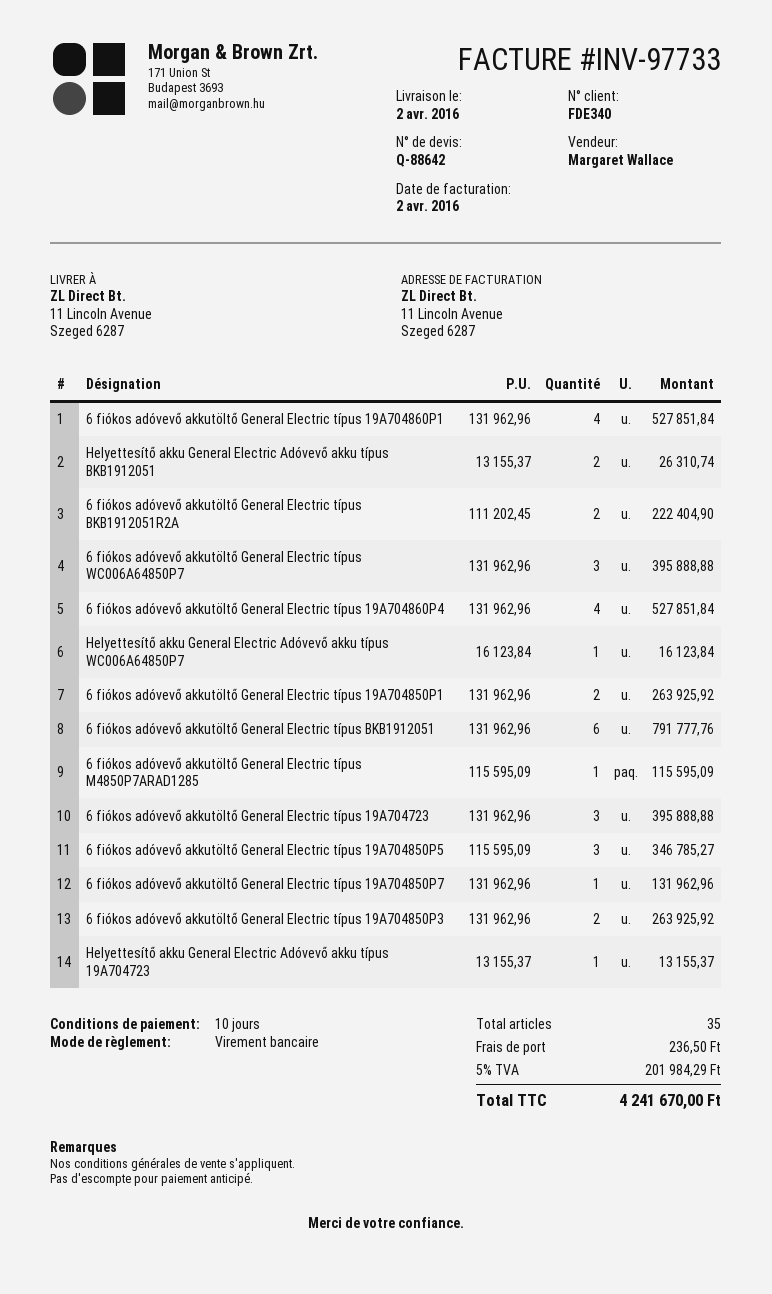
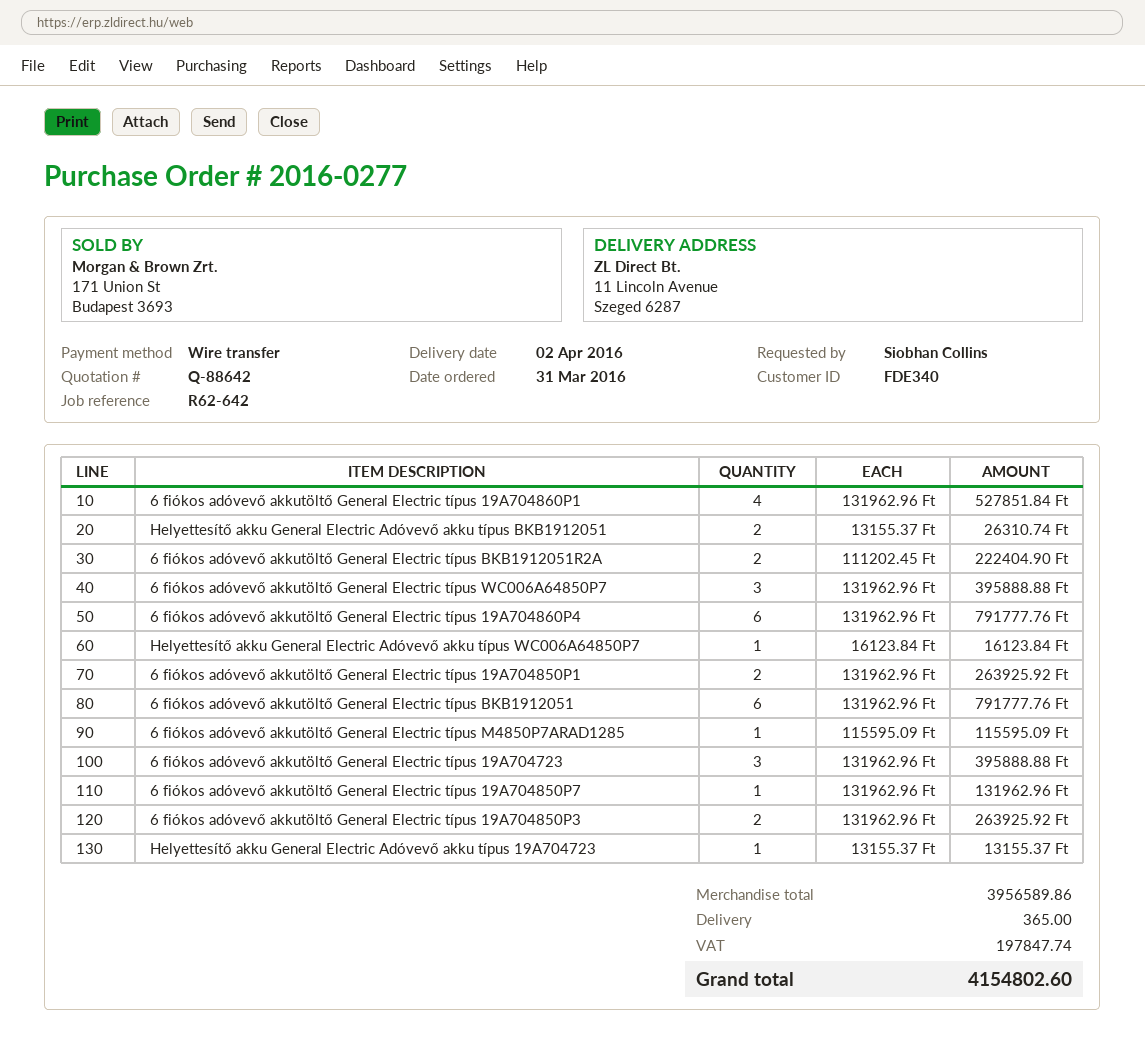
6 fiókos adóvevő akkutöltő General Electric típus 19A704860P4: 4 x 131962.96 = 527851.84 -> 6 x 131962.96 = 791777.76
6 fiókos adóvevő akkutöltő General Electric típus 19A704850P5: 3 x 115595.09 = 346785.27 -> none
shipping: 236.50 -> 365.00
tax: 201984.29 -> 197847.74
total: 4241670.00 -> 4154802.60

